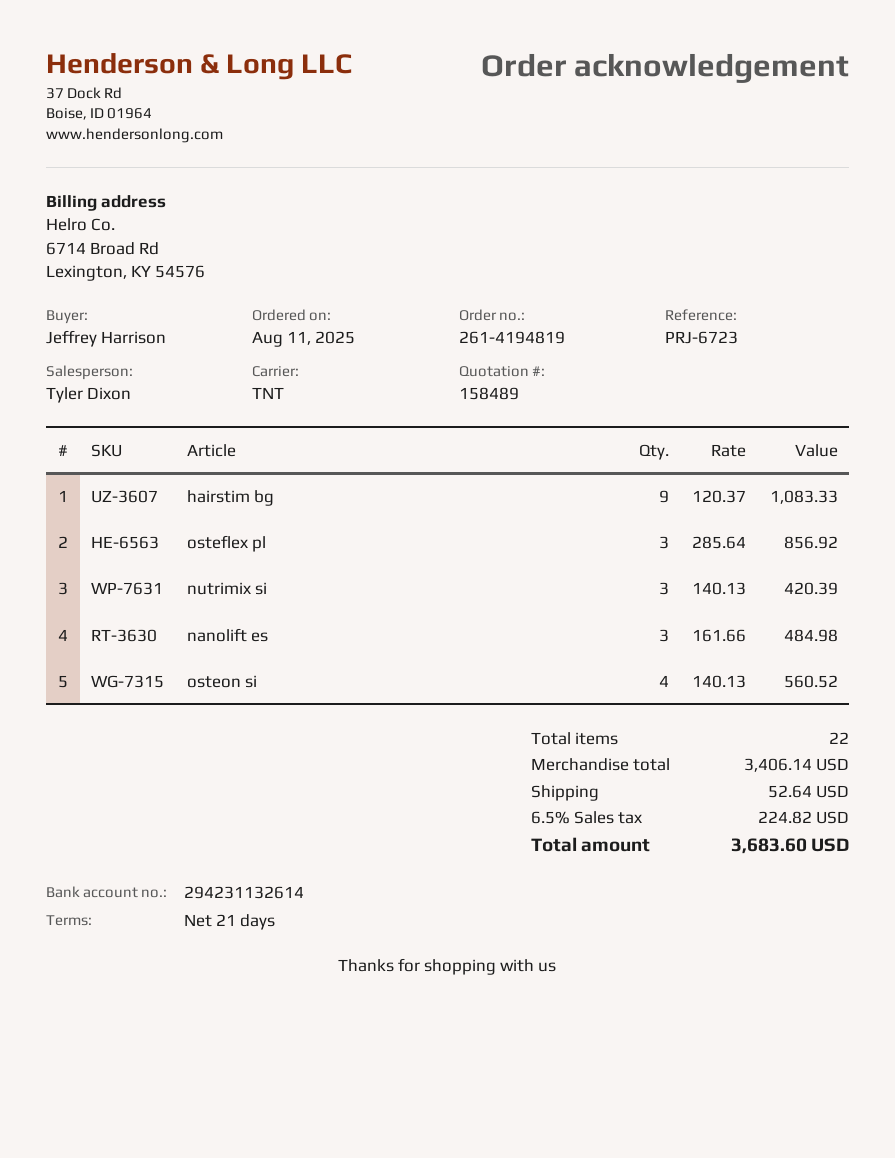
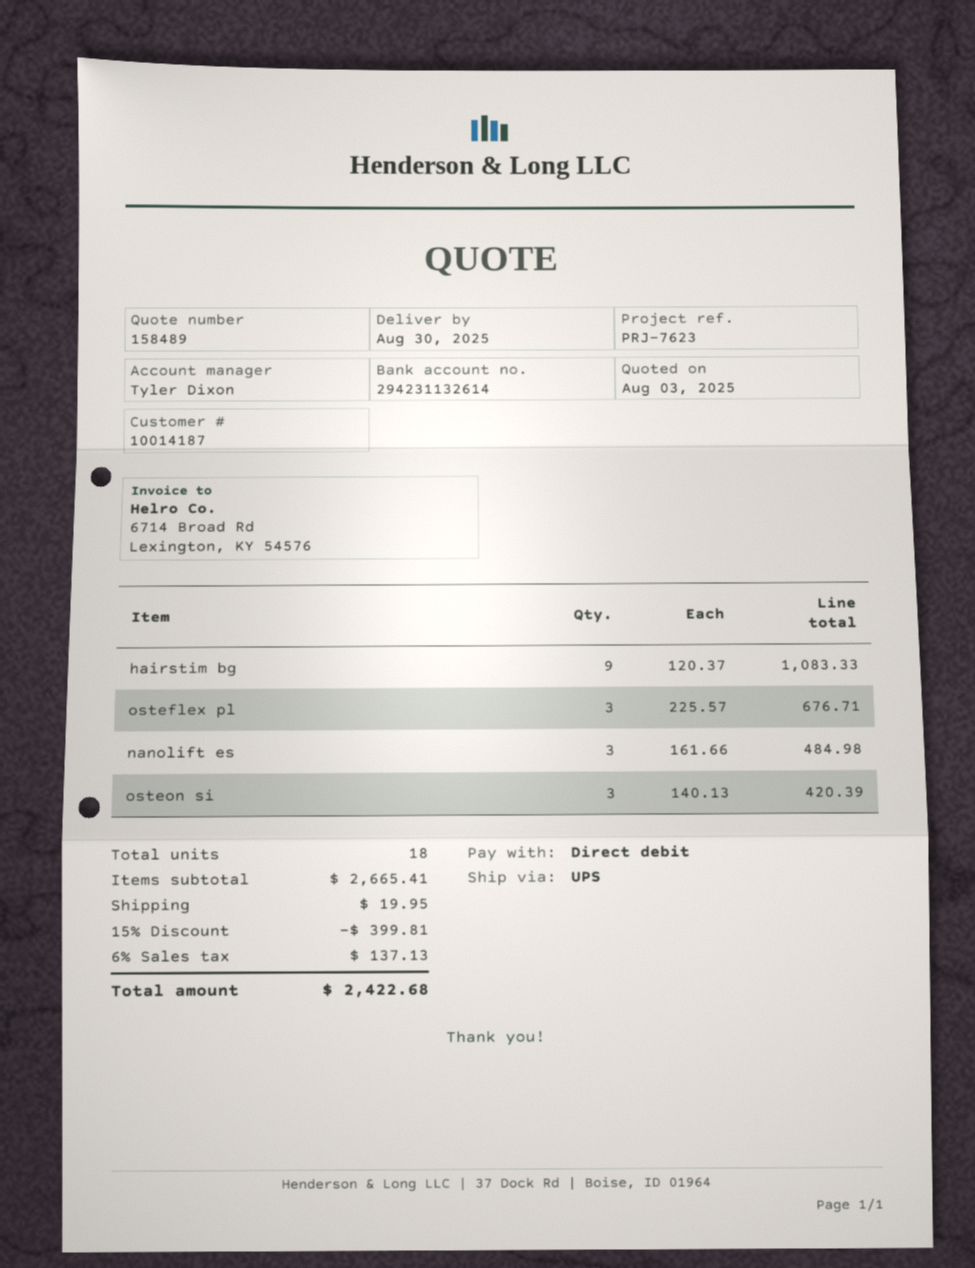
reference: PRJ-6723 -> PRJ-7623
shipping method: TNT -> UPS
osteflex pl: 3 x 285.64 = 856.92 -> 3 x 225.57 = 676.71
nutrimix si: 3 x 140.13 = 420.39 -> none
osteon si: 4 x 140.13 = 560.52 -> 3 x 140.13 = 420.39
total quantity: 22 -> 18
subtotal: 3406.14 -> 2665.41
discount: none -> 15% = 399.81
shipping: 52.64 -> 19.95
tax: 6.5% = 224.82 -> 6% = 137.13
total: 3683.60 -> 2422.68

